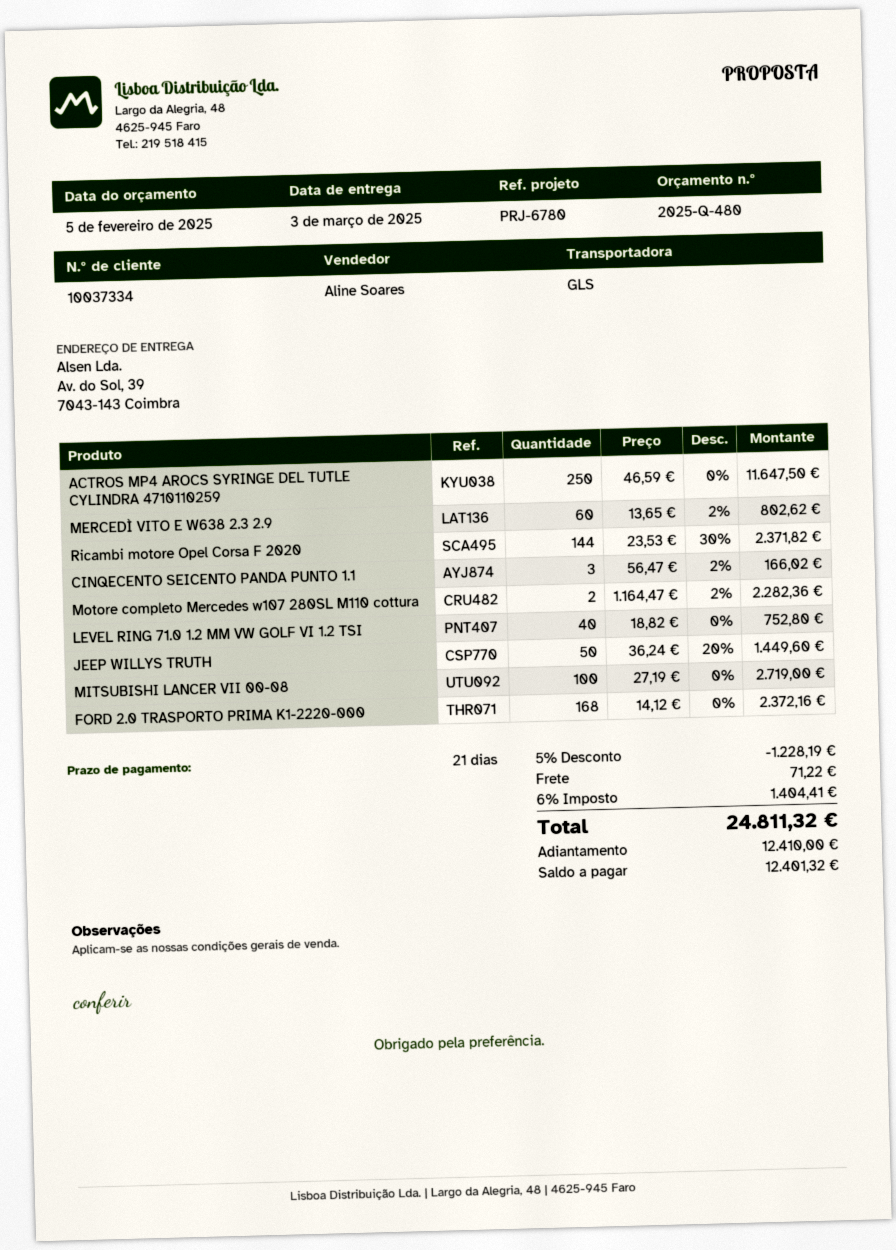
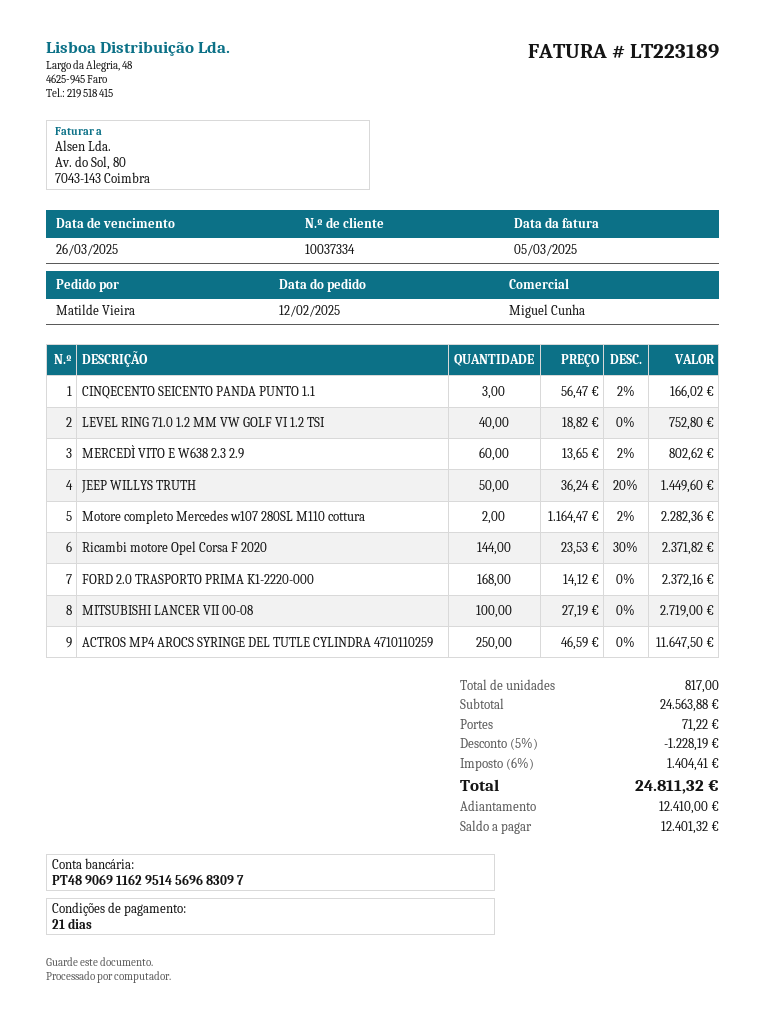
sales rep: Aline Soares -> Miguel Cunha

